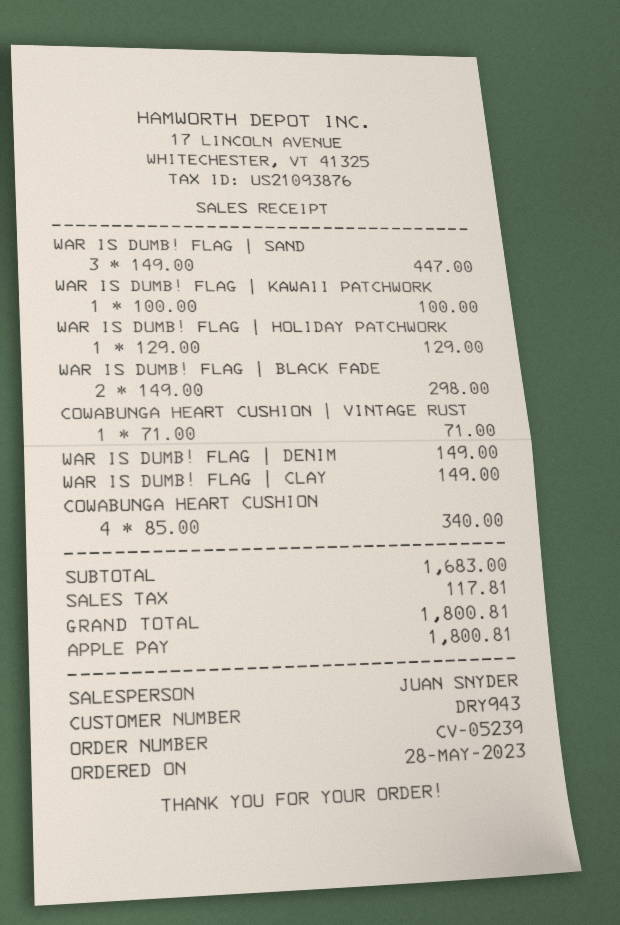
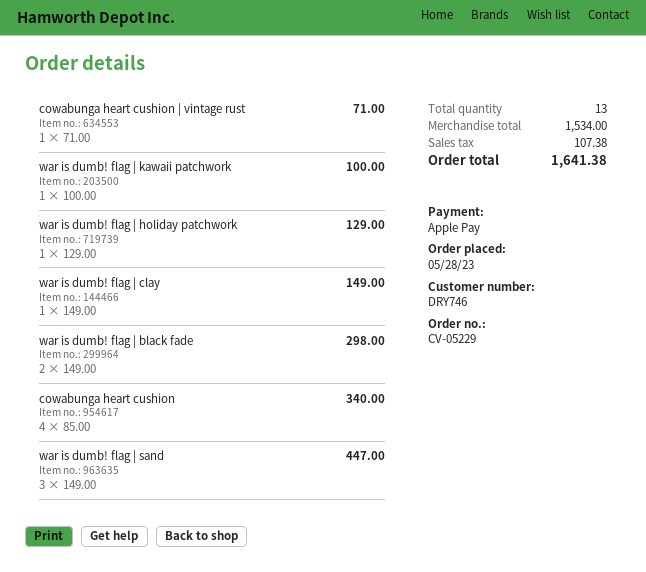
order number: CV-05239 -> CV-05229
customer number: DRY943 -> DRY746
WAR IS DUMB! FLAG | DENIM: 1 x 149.00 = 149.00 -> none
subtotal: 1683.00 -> 1534.00
tax: 117.81 -> 107.38
total: 1800.81 -> 1641.38

